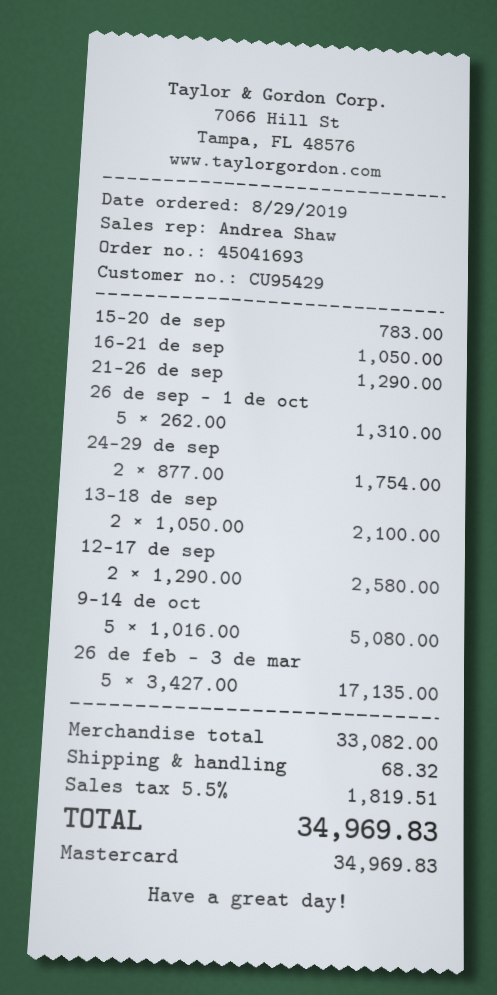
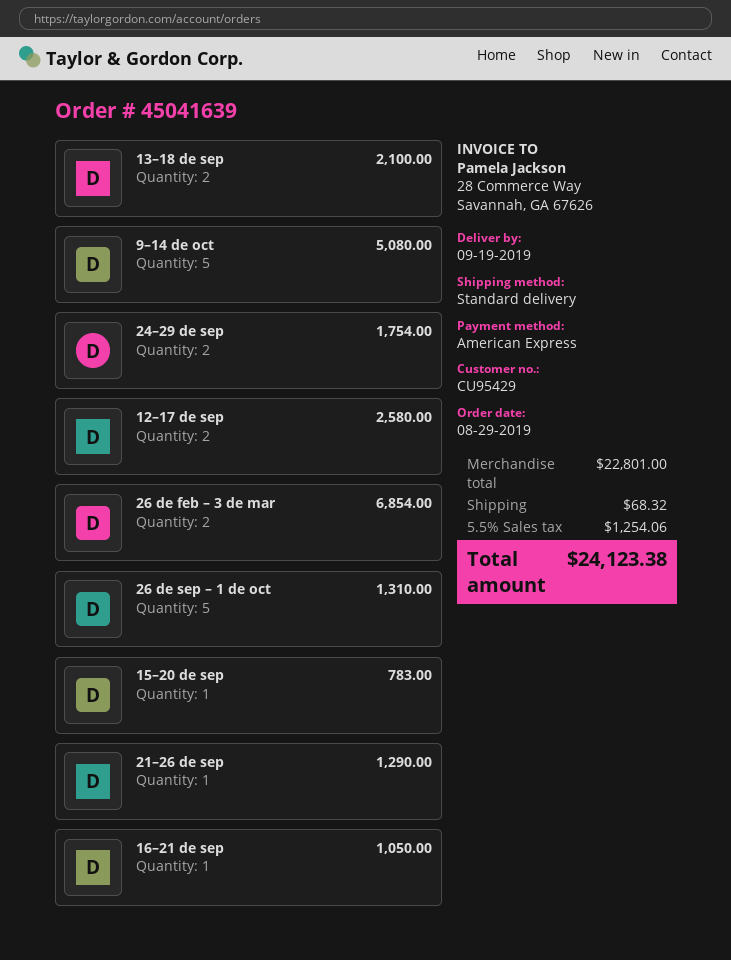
order number: 45041693 -> 45041639
payment method: Mastercard -> American Express
26 de feb – 3 de mar: 5 for 17135.00 -> 2 for 6854.00
subtotal: 33082.00 -> 22801.00
tax: 5.5% = 1819.51 -> 5.5% = 1254.06
total: 34969.83 -> 24123.38

